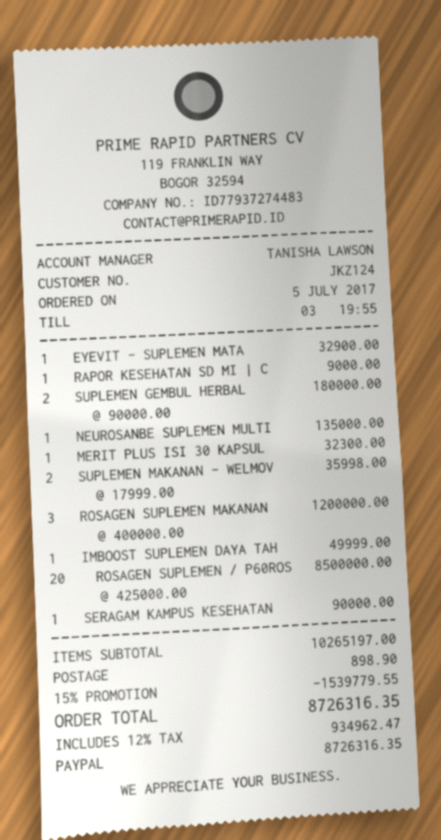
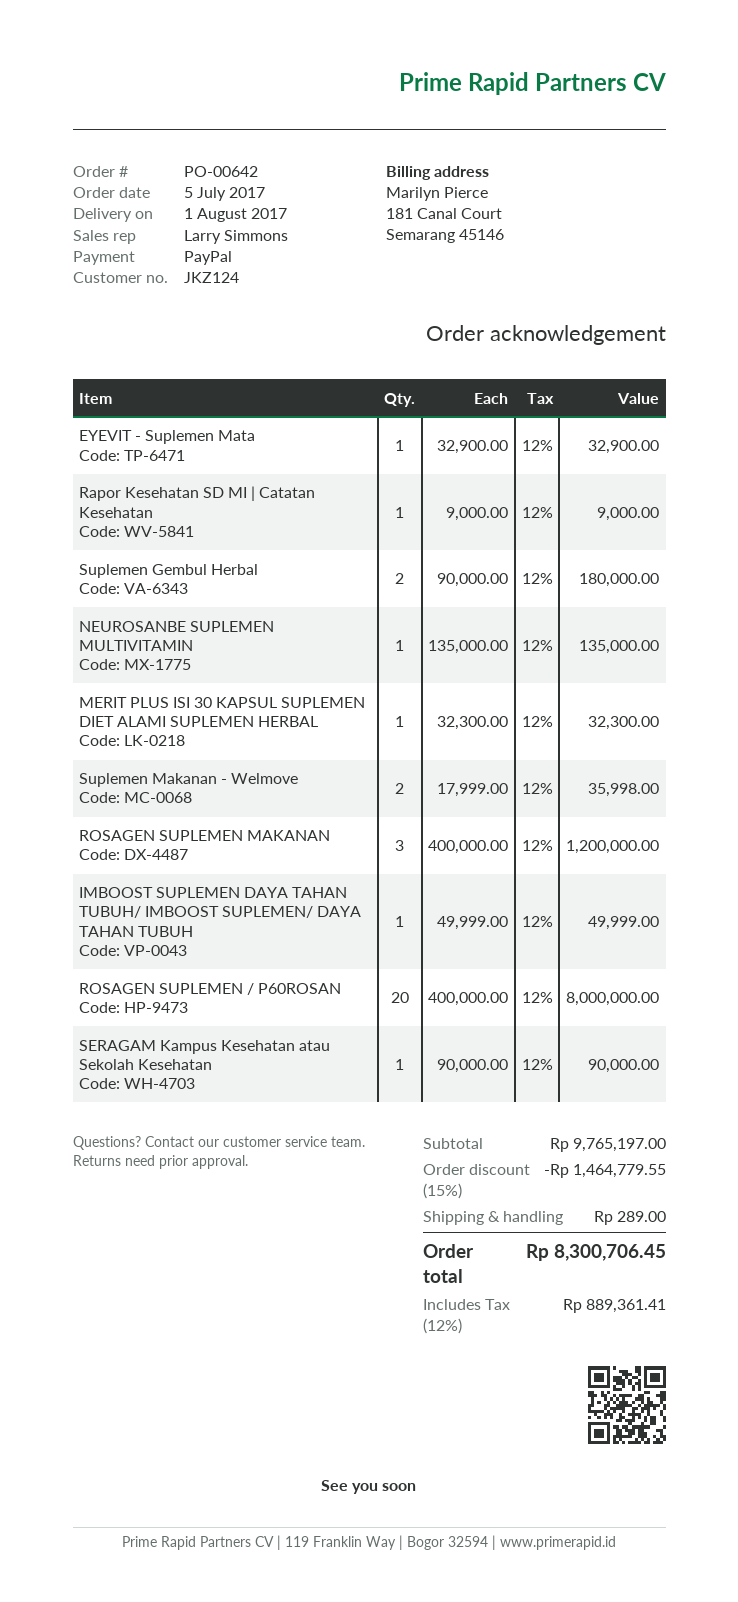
sales rep: TANISHA LAWSON -> Larry Simmons
ROSAGEN SUPLEMEN / P60ROS: 20 x 425000.00 = 8500000.00 -> 20 x 400000.00 = 8000000.00
subtotal: 10265197.00 -> 9765197.00
discount: 15% = 1539779.55 -> 15% = 1464779.55
shipping: 898.90 -> 289.00
tax: 12% = 934962.47 -> 12% = 889361.41
total: 8726316.35 -> 8300706.45

